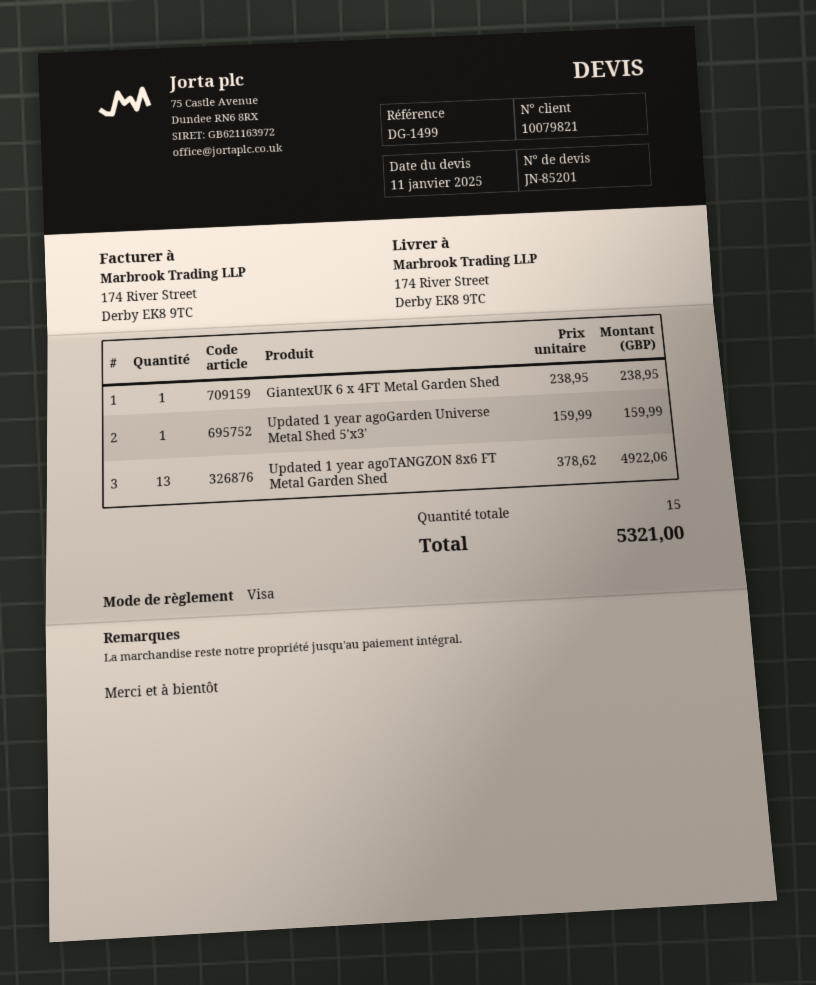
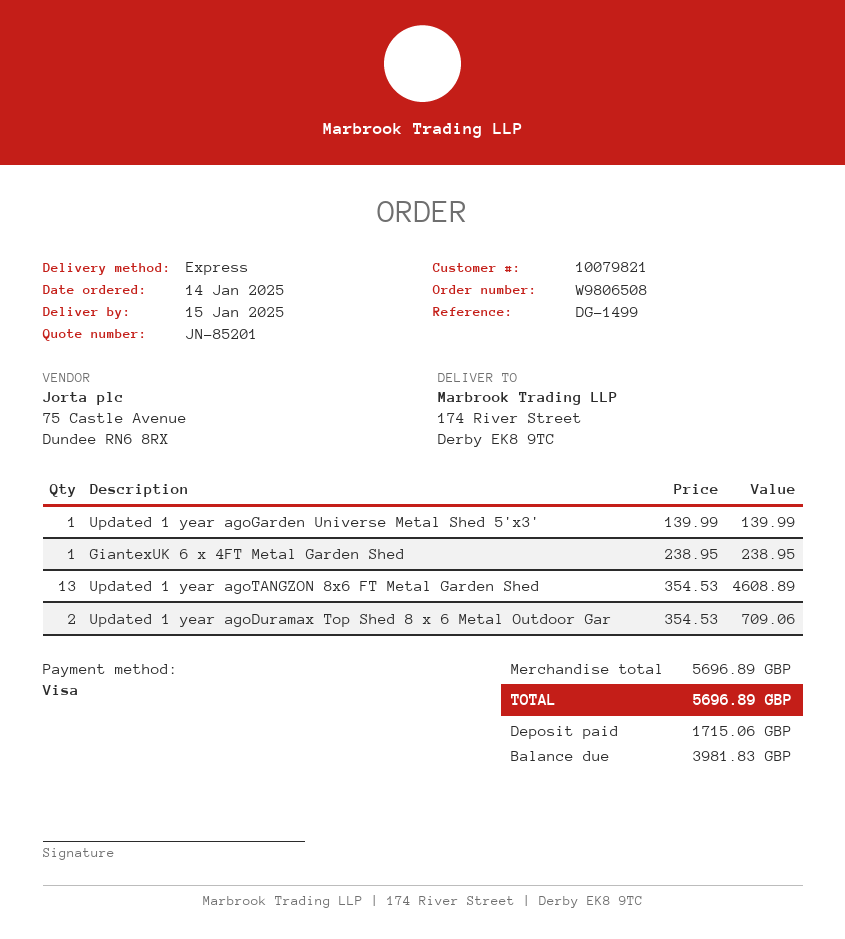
Updated 1 year agoGarden Universe Metal Shed 5'x3': 1 x 159.99 = 159.99 -> 1 x 139.99 = 139.99
Updated 1 year agoTANGZON 8x6 FT Metal Garden Shed: 13 x 378.62 = 4922.06 -> 13 x 354.53 = 4608.89
Updated 1 year agoDuramax Top Shed 8 x 6 Metal Outdoor Gar: none -> 2 x 354.53 = 709.06
total: 5321.00 -> 5696.89

